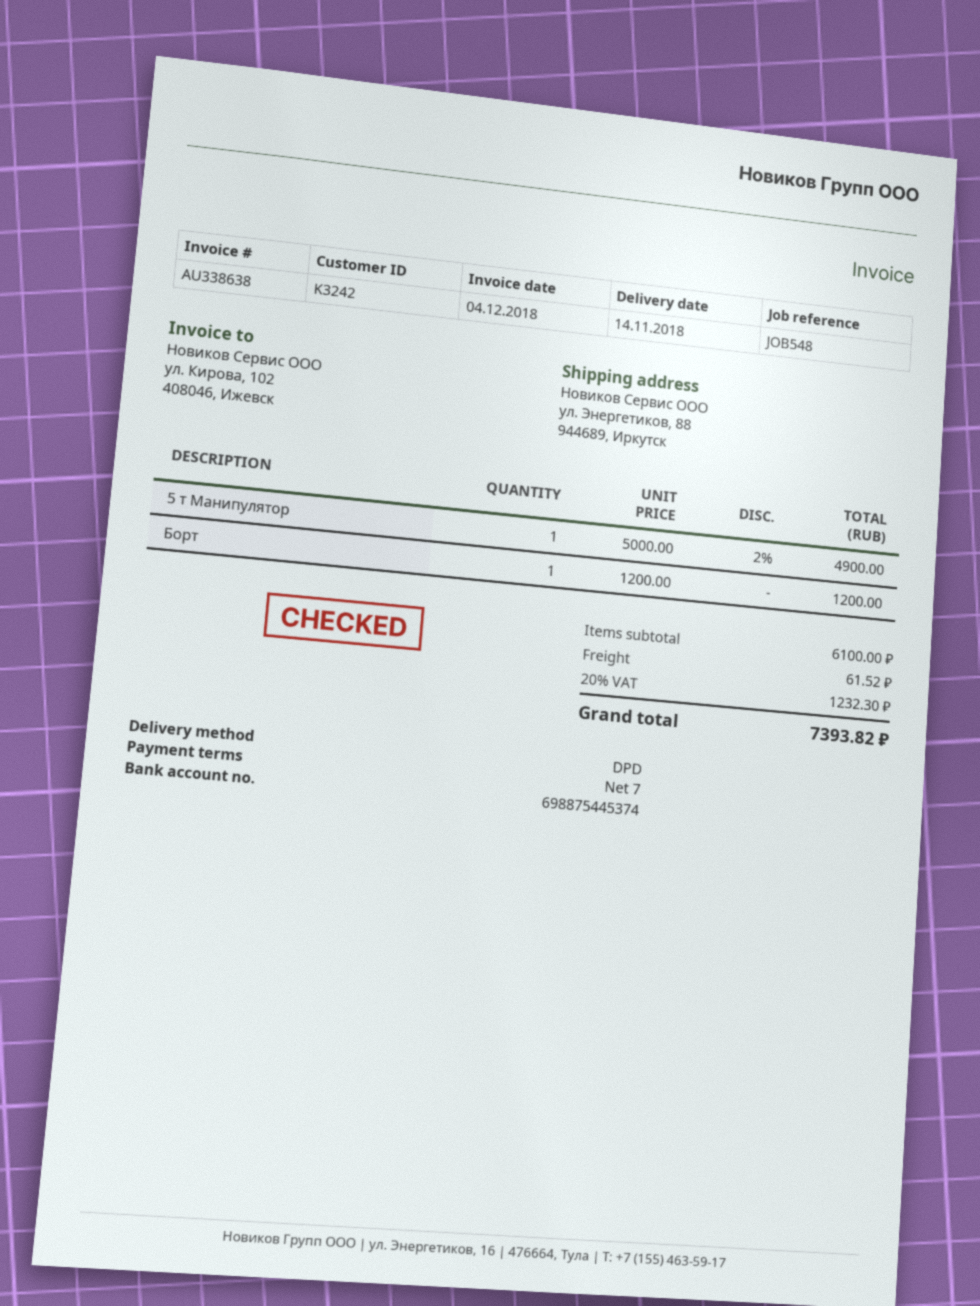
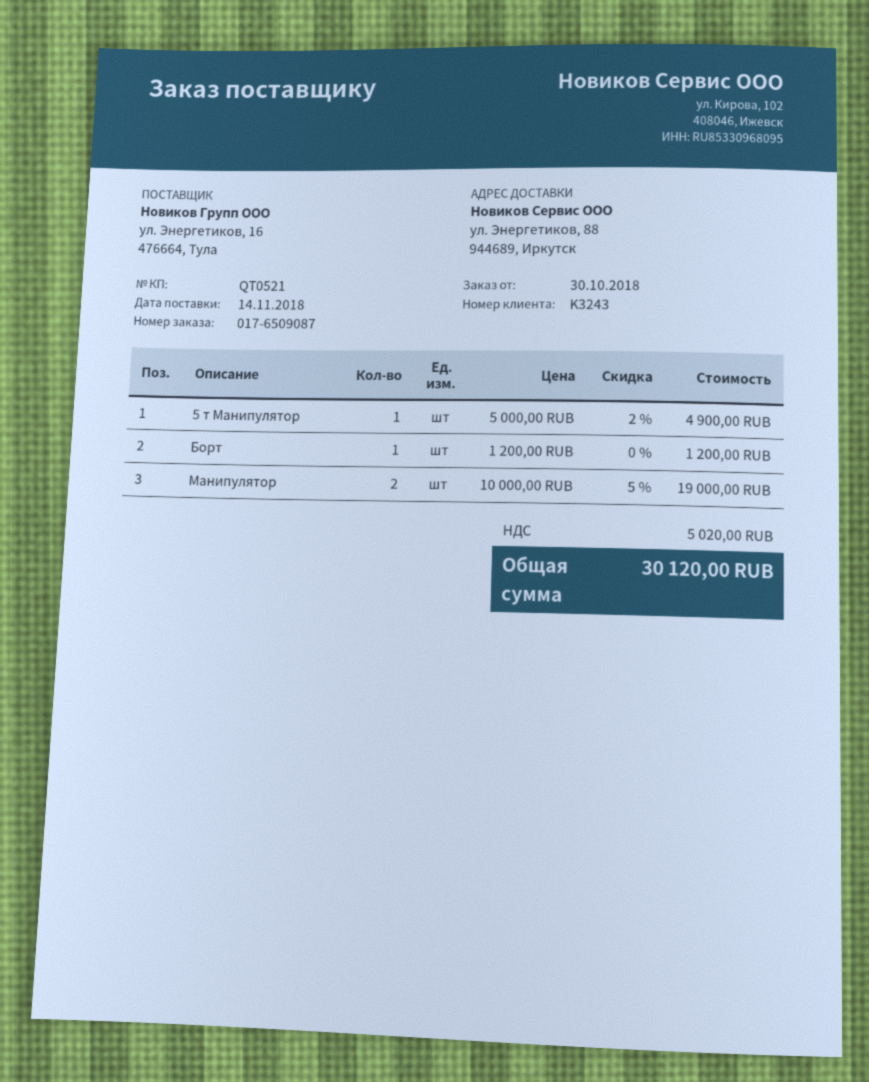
customer number: K3242 -> K3243
Манипулятор: none -> 2 x 10000.00 - 5% = 19000.00
shipping: 61.52 -> none
tax: 1232.30 -> 5020.00
total: 7393.82 -> 30120.00

